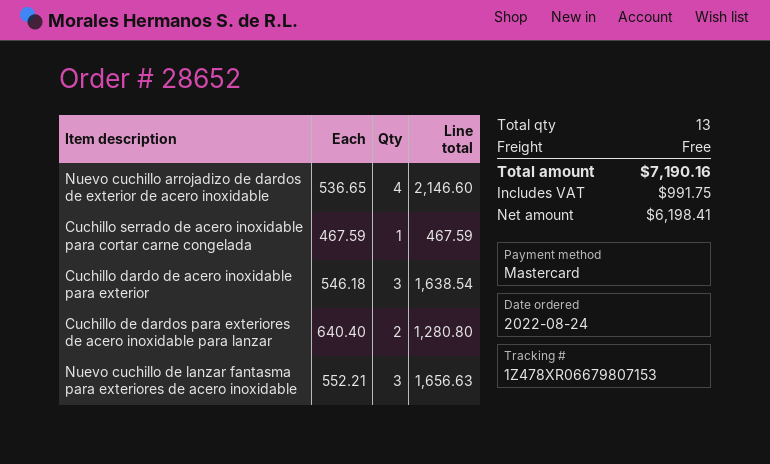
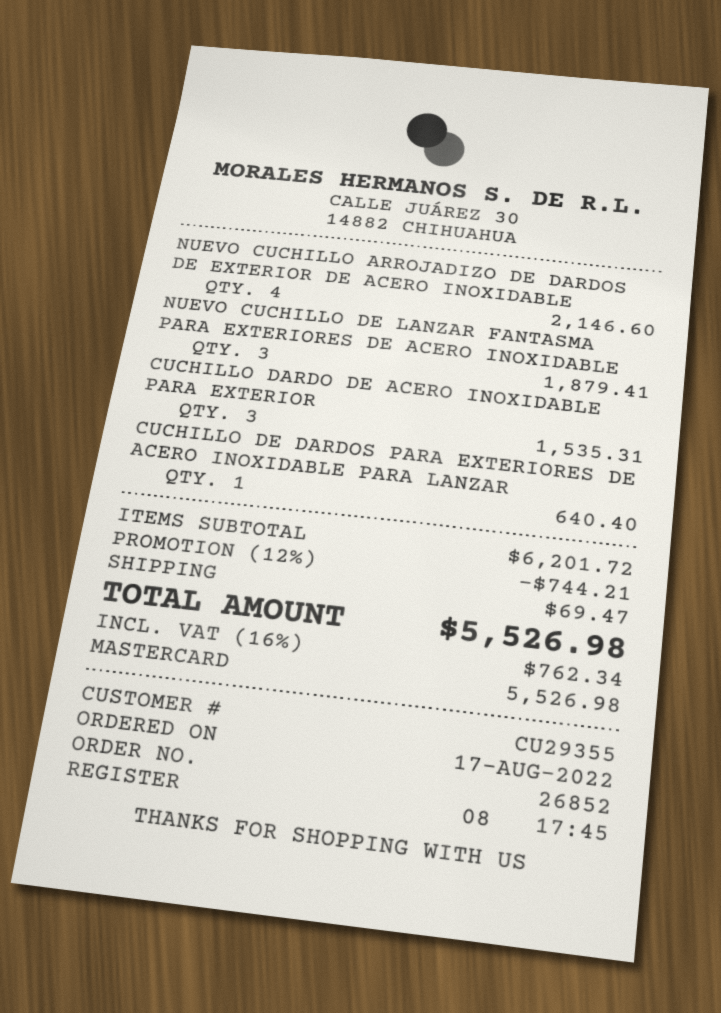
order number: 28652 -> 26852
order date: 2022-08-24 -> 2022-08-17
Cuchillo serrado de acero inoxidable para cortar carne congelada: 1 for 467.59 -> none
Cuchillo dardo de acero inoxidable para exterior: 3 for 1638.54 -> 3 for 1535.31
Cuchillo de dardos para exteriores de acero inoxidable para lanzar: 2 for 1280.80 -> 1 for 640.40
Nuevo cuchillo de lanzar fantasma para exteriores de acero inoxidable: 3 for 1656.63 -> 3 for 1879.41
discount: none -> 12% = 744.21
shipping: 0.00 -> 69.47
tax: 991.75 -> 762.34
total: 7190.16 -> 5526.98

